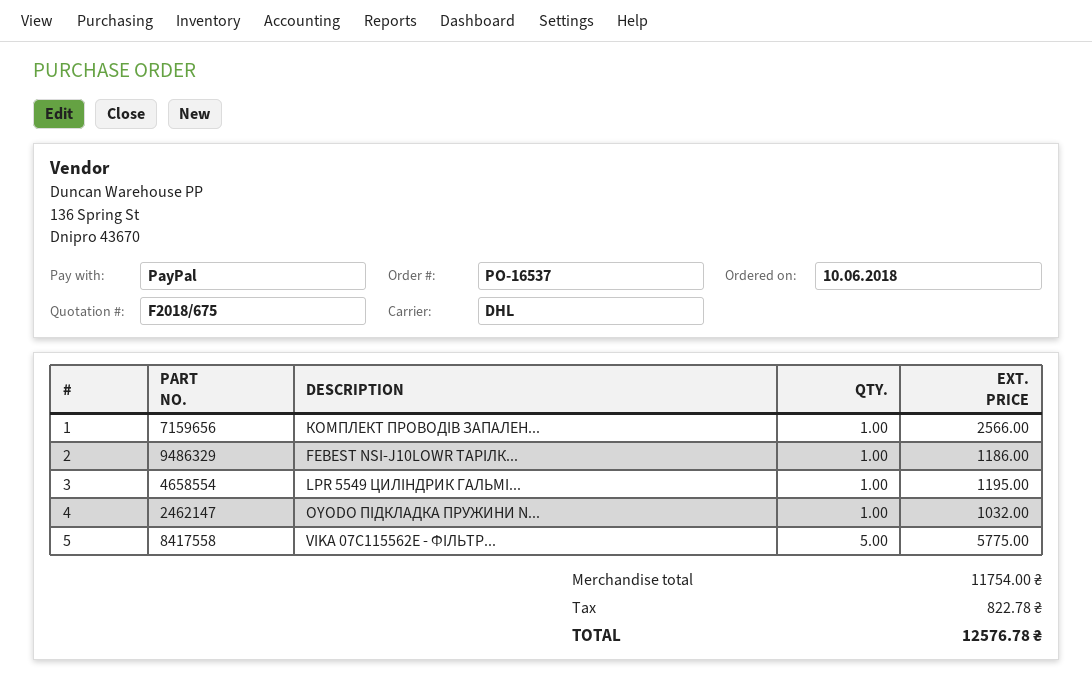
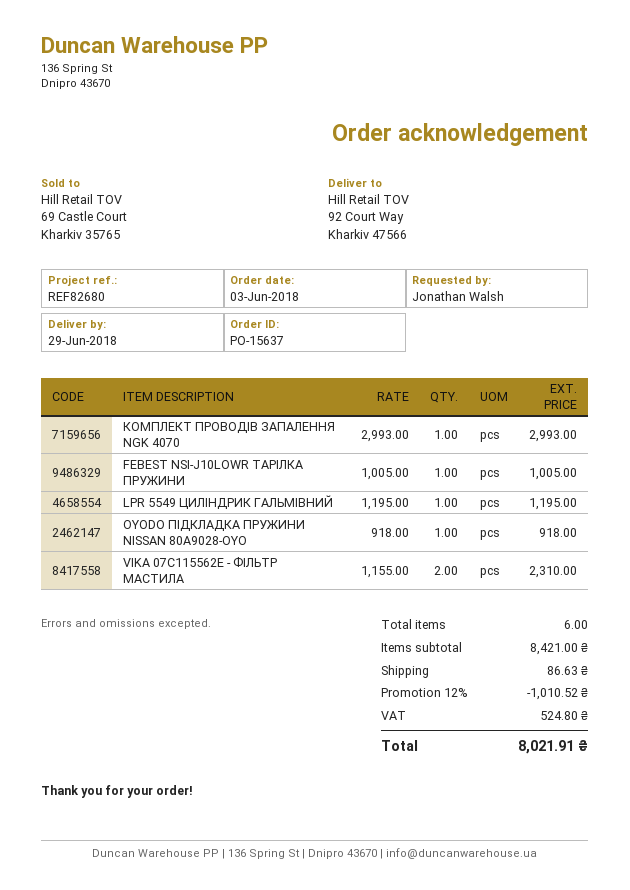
order number: PO-16537 -> PO-15637
order date: 2018-06-10 -> 2018-06-03
КОМПЛЕКТ ПРОВОДІВ ЗАПАЛЕН...: 1 for 2566.00 -> 1 for 2993.00
FEBEST NSI-J10LOWR ТАРІЛК...: 1 for 1186.00 -> 1 for 1005.00
OYODO ПІДКЛАДКА ПРУЖИНИ N...: 1 for 1032.00 -> 1 for 918.00
VIKA 07C115562E - ФІЛЬТР...: 5 for 5775.00 -> 2 for 2310.00
subtotal: 11754.00 -> 8421.00
discount: none -> 12% = 1010.52
shipping: none -> 86.63
tax: 822.78 -> 524.80
total: 12576.78 -> 8021.91

